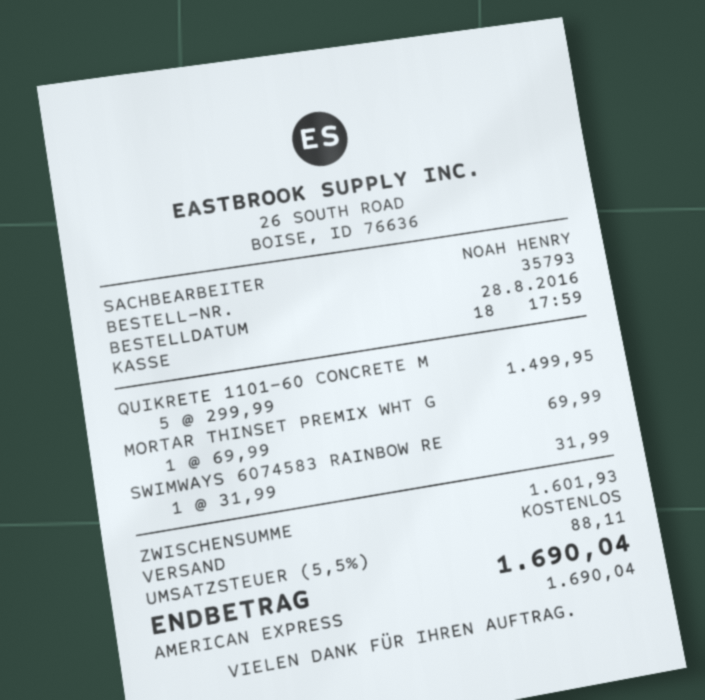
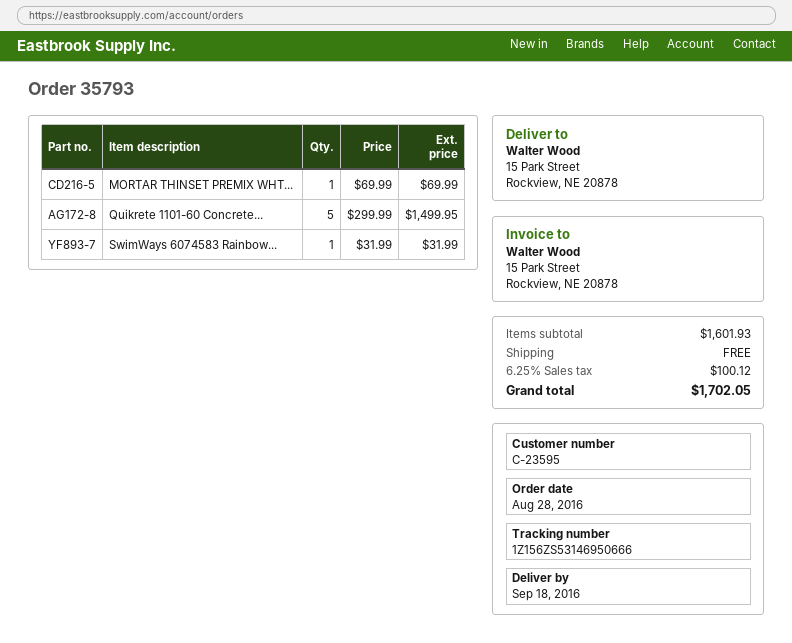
tax: 5.5% = 88.11 -> 6.25% = 100.12
total: 1690.04 -> 1702.05

